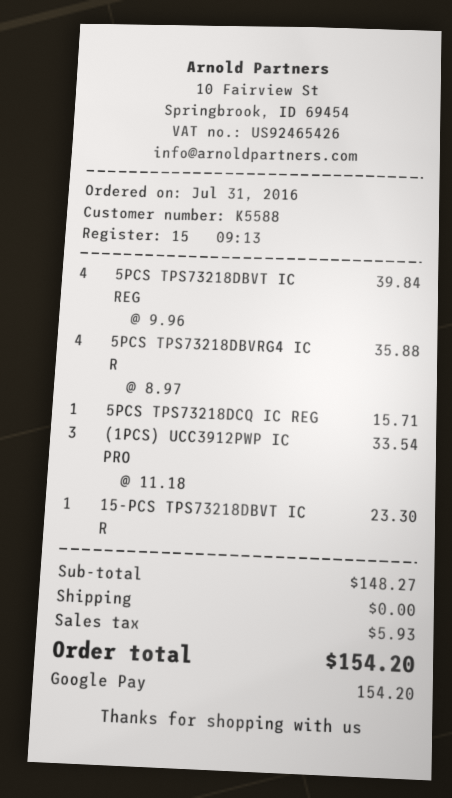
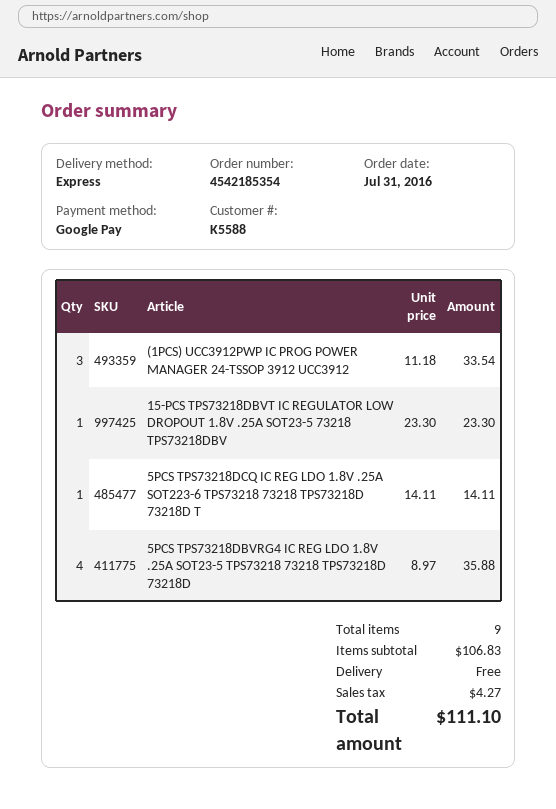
5PCS TPS73218DBVT IC REG: 4 x 9.96 = 39.84 -> none
5PCS TPS73218DCQ IC REG: 1 x 15.71 = 15.71 -> 1 x 14.11 = 14.11
subtotal: 148.27 -> 106.83
tax: 5.93 -> 4.27
total: 154.20 -> 111.10

